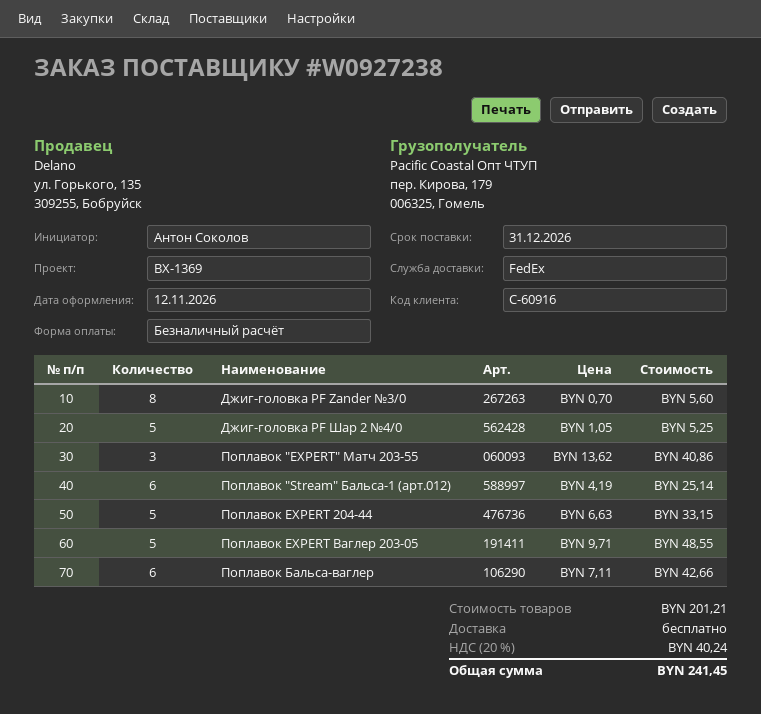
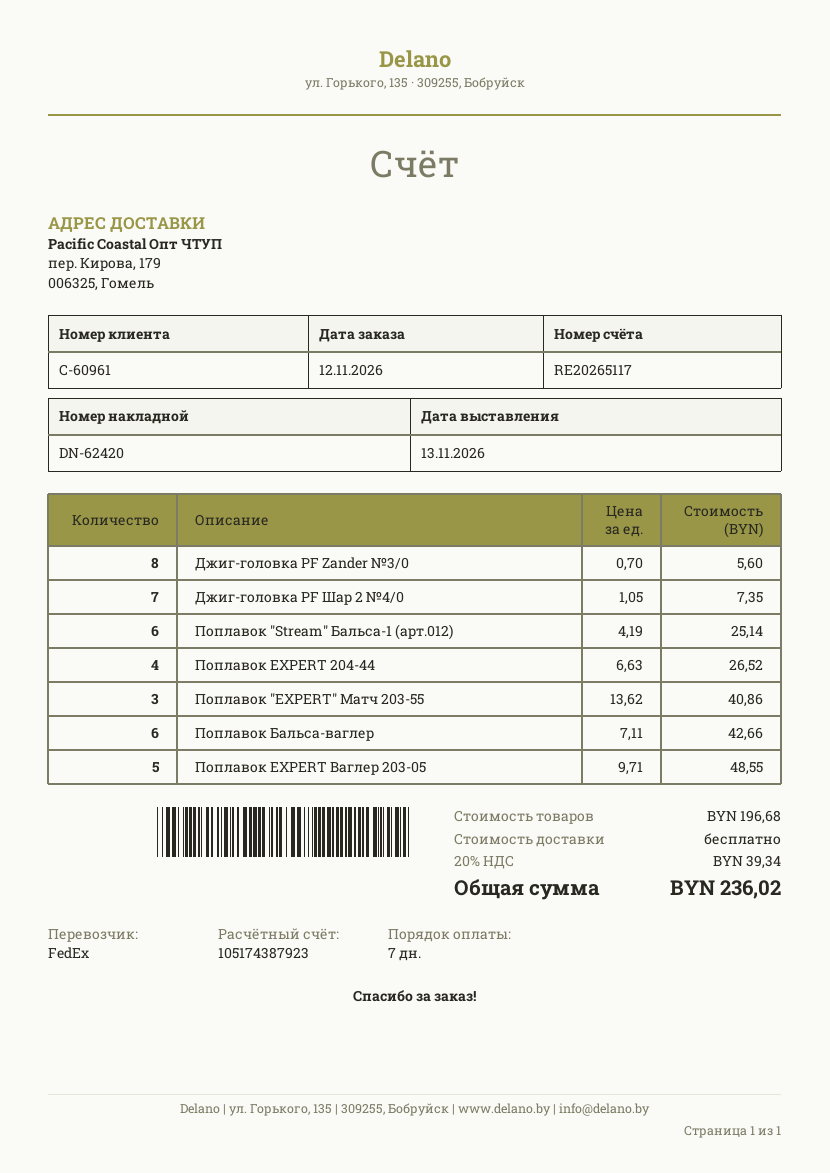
customer number: C-60916 -> C-60961
Джиг-головка PF Шар 2 №4/0: 5 x 1.05 = 5.25 -> 7 x 1.05 = 7.35
Поплавок EXPERT 204-44: 5 x 6.63 = 33.15 -> 4 x 6.63 = 26.52
subtotal: 201.21 -> 196.68
tax: 20% = 40.24 -> 20% = 39.34
total: 241.45 -> 236.02

